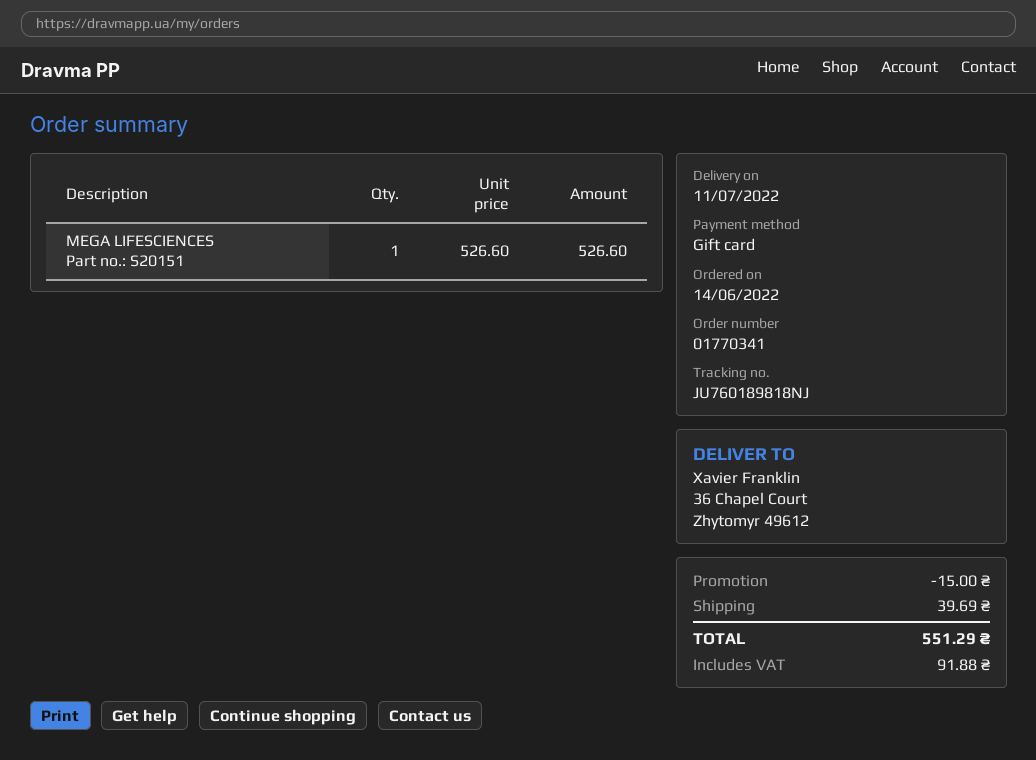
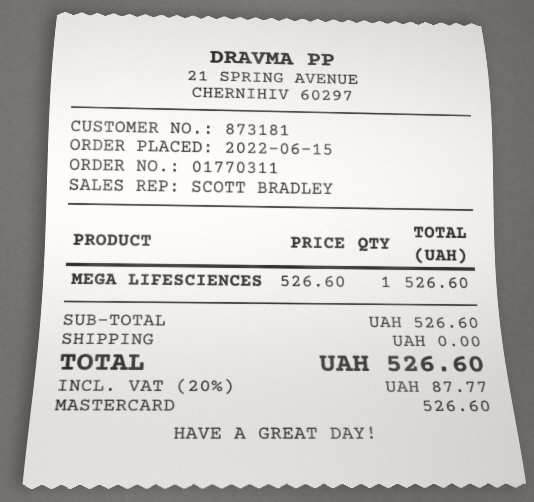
order number: 01770341 -> 01770311
order date: 2022-06-14 -> 2022-06-15
payment method: gift card -> Mastercard
discount: 15.00 -> none
shipping: 39.69 -> 0.00
tax: 91.88 -> 87.77
total: 551.29 -> 526.60

